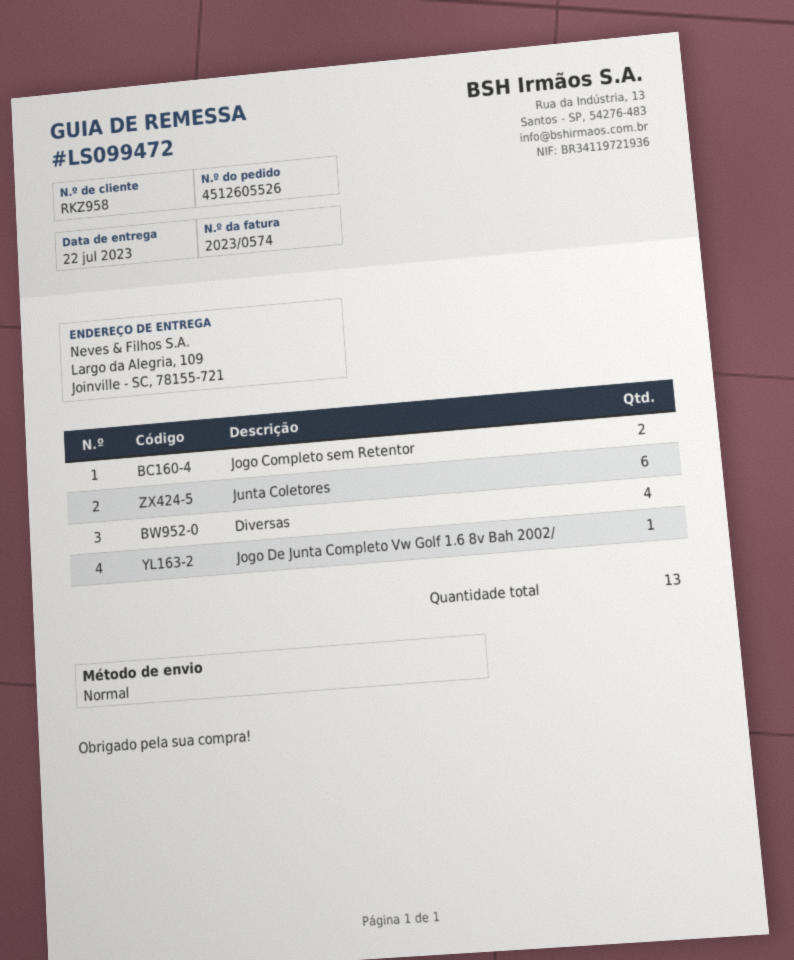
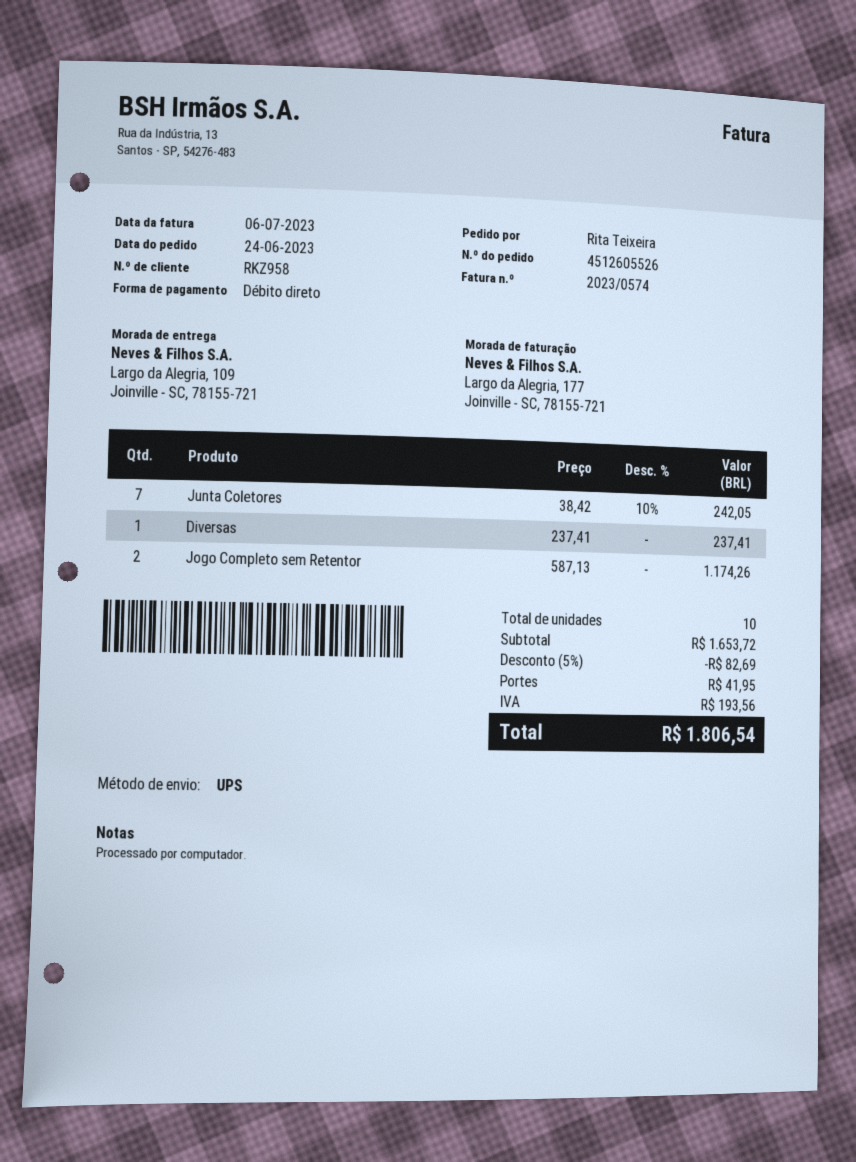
shipping method: standard -> UPS
Junta Coletores: 6 -> 7
Diversas: 4 -> 1
Jogo De Junta Completo Vw Golf 1.6 8v Bah 2002/: 1 -> none
total quantity: 13 -> 10

